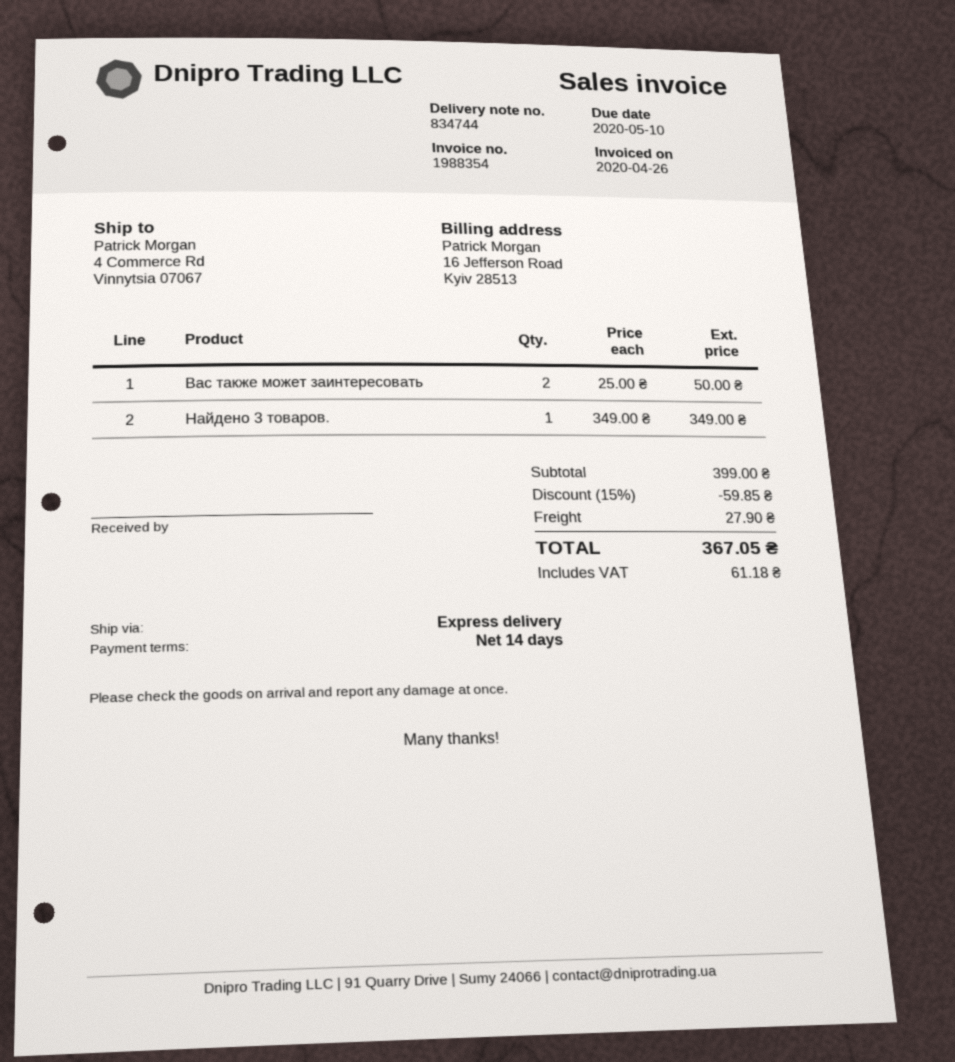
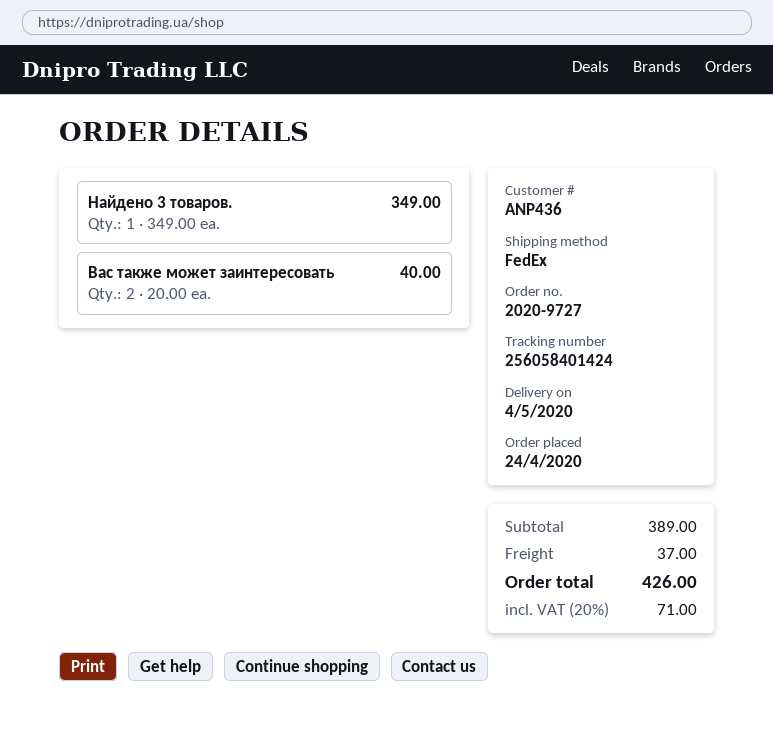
shipping method: express -> FedEx
Вас также может заинтересовать: 2 x 25.00 = 50.00 -> 2 x 20.00 = 40.00
subtotal: 399.00 -> 389.00
discount: 15% = 59.85 -> none
shipping: 27.90 -> 37.00
tax: 61.18 -> 71.00
total: 367.05 -> 426.00

